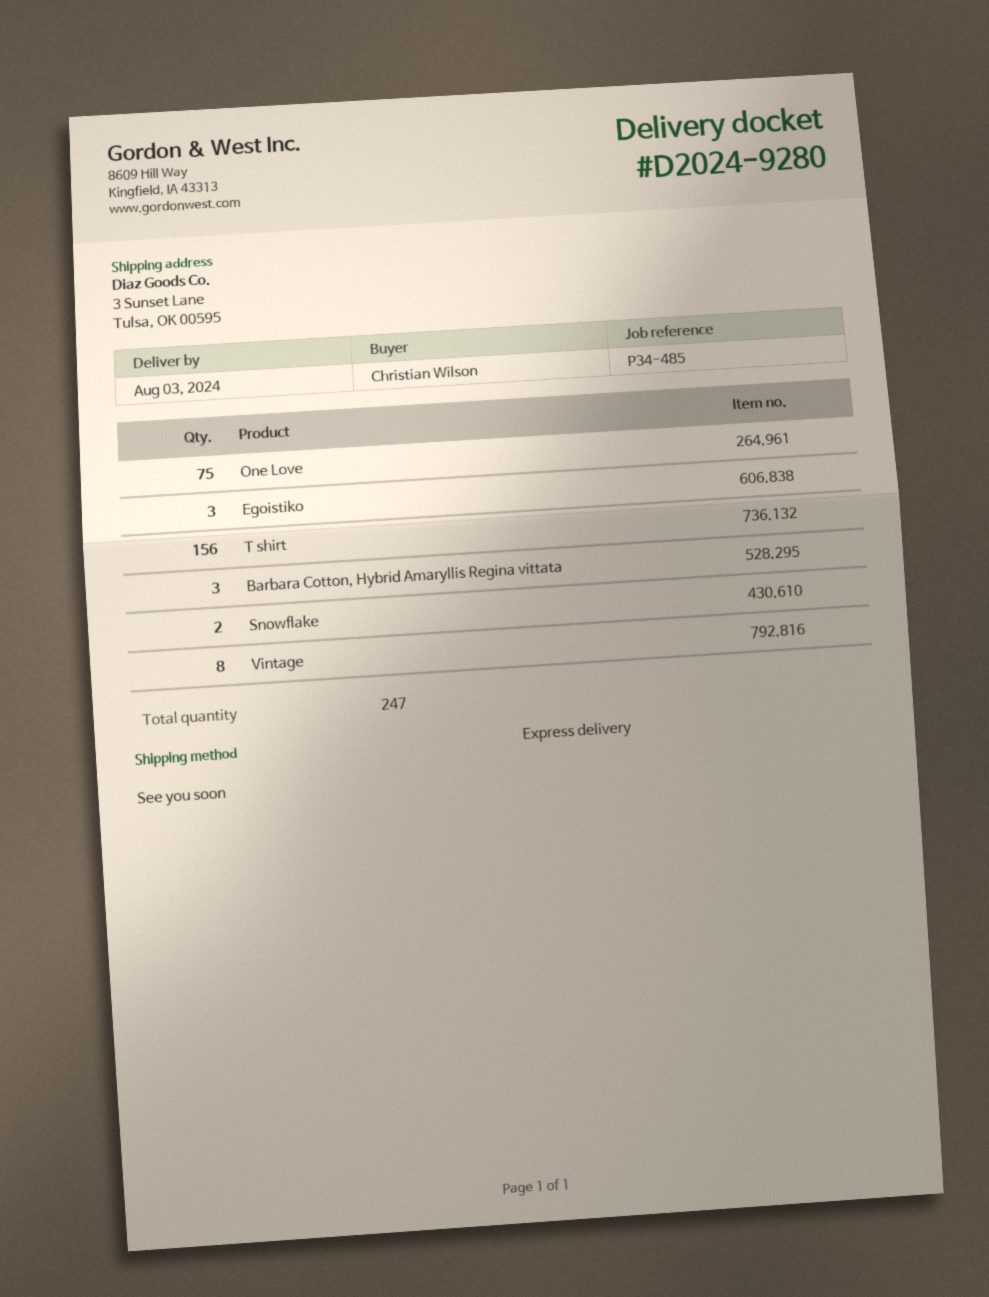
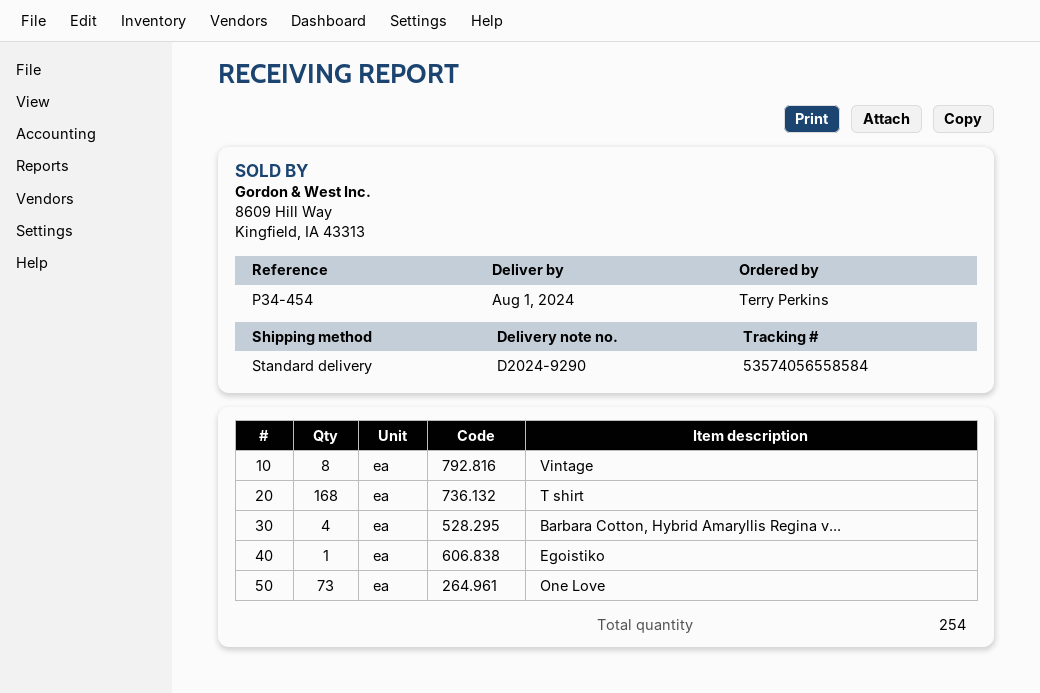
delivery note number: D2024-9280 -> D2024-9290
delivery date: 2024-08-03 -> 2024-08-01
reference: P34-485 -> P34-454
ordered by: Christian Wilson -> Terry Perkins
shipping method: express -> standard
One Love: 75 -> 73
Egoistiko: 3 -> 1
T shirt: 156 -> 168
Barbara Cotton, Hybrid Amaryllis Regina vittata: 3 -> 4
Snowflake: 2 -> none
total quantity: 247 -> 254

